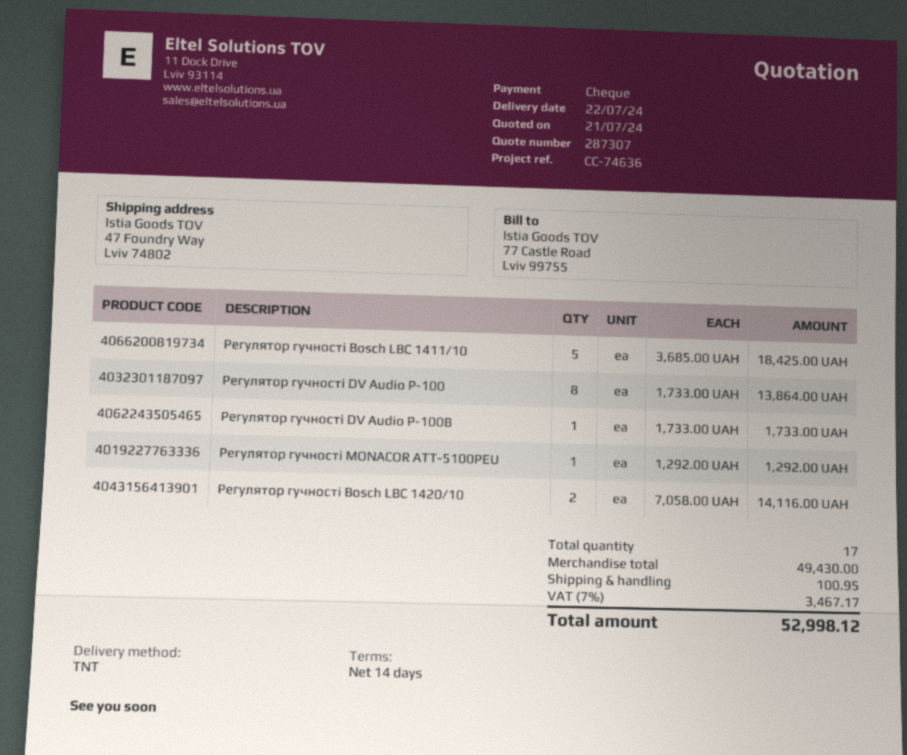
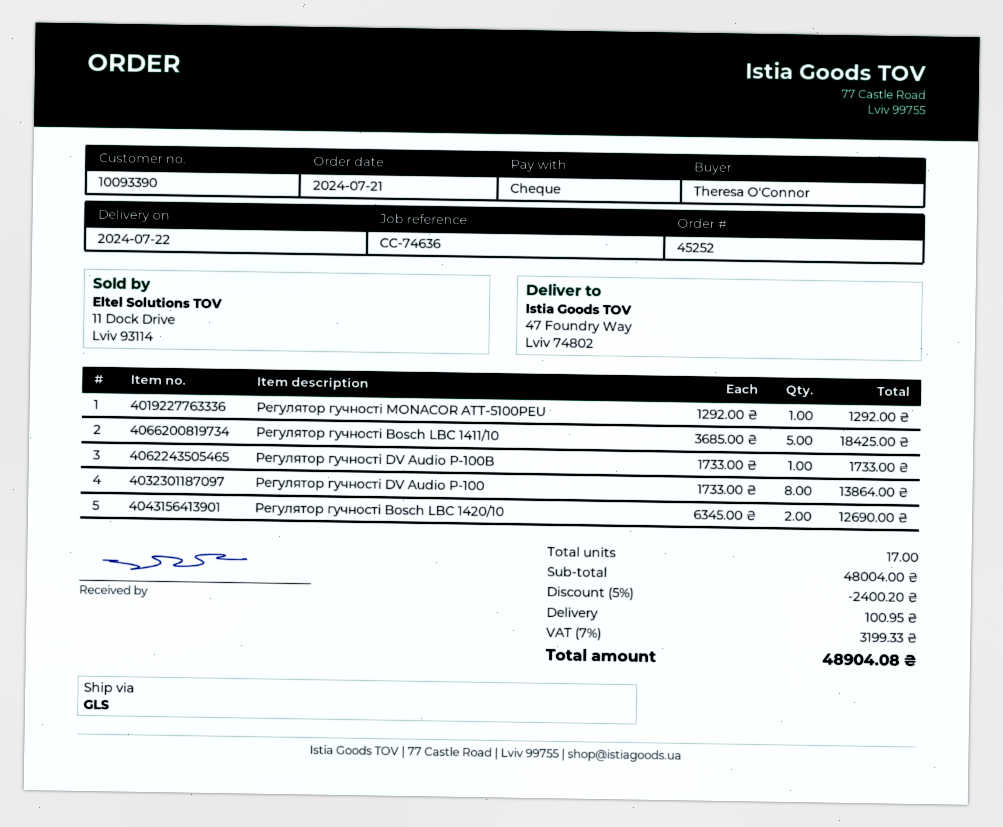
shipping method: TNT -> GLS
Регулятор гучності Bosch LBC 1420/10: 2 x 7058.00 = 14116.00 -> 2 x 6345.00 = 12690.00
subtotal: 49430.00 -> 48004.00
discount: none -> 5% = 2400.20
tax: 7% = 3467.17 -> 7% = 3199.33
total: 52998.12 -> 48904.08

